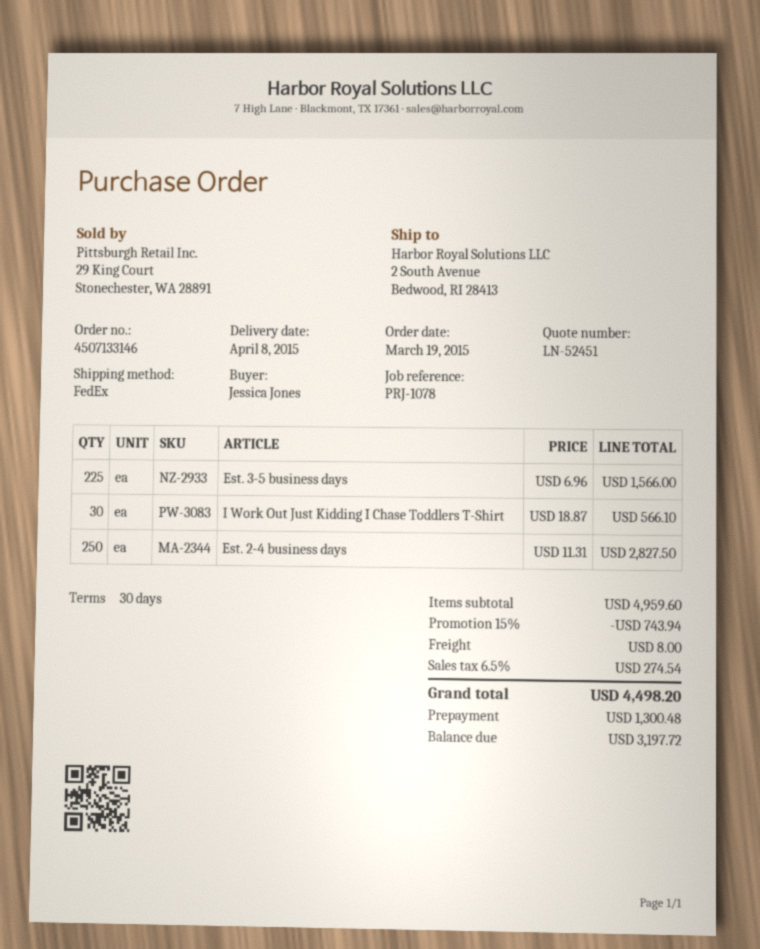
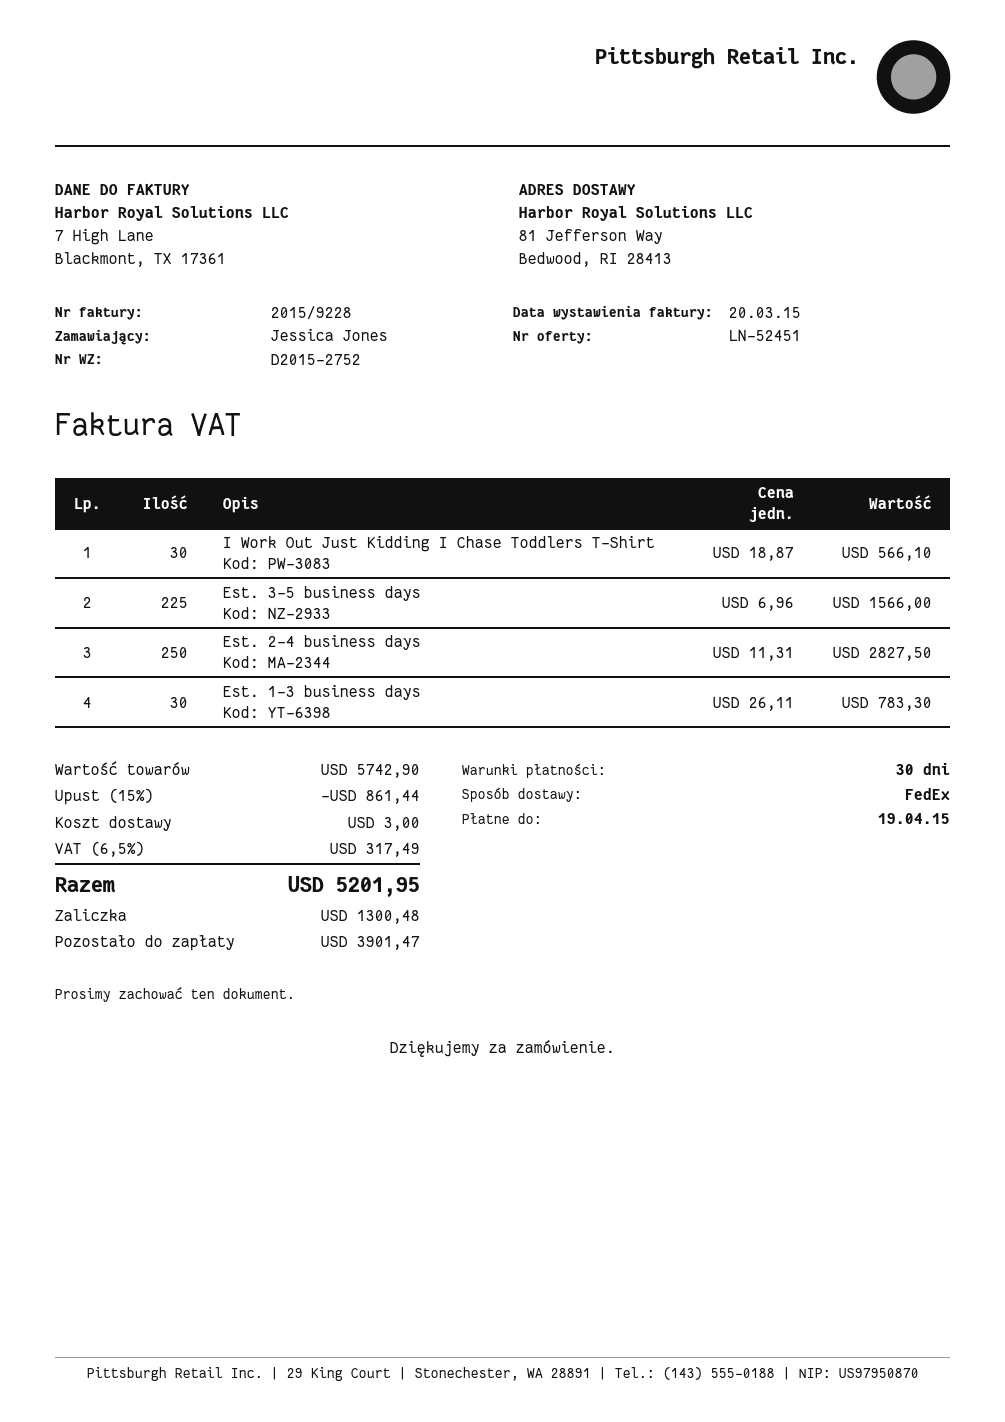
ship to: 2 South Avenue, Bedwood, RI 28413 -> 81 Jefferson Way, Bedwood, RI 28413
Est. 1-3 business days: none -> 30 x 26.11 = 783.30
subtotal: 4959.60 -> 5742.90
discount: 15% = 743.94 -> 15% = 861.44
shipping: 8.00 -> 3.00
tax: 6.5% = 274.54 -> 6.5% = 317.49
total: 4498.20 -> 5201.95
balance: 3197.72 -> 3901.47

